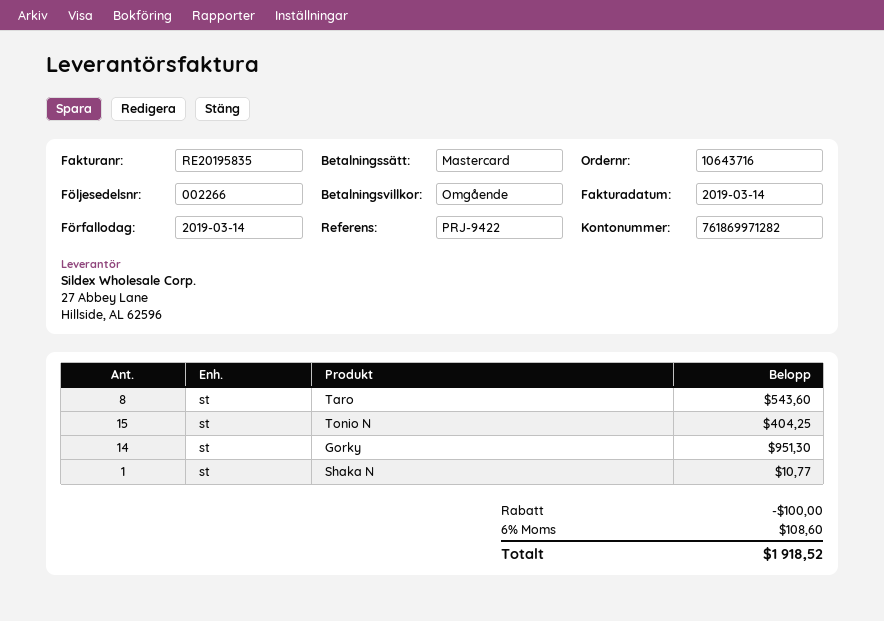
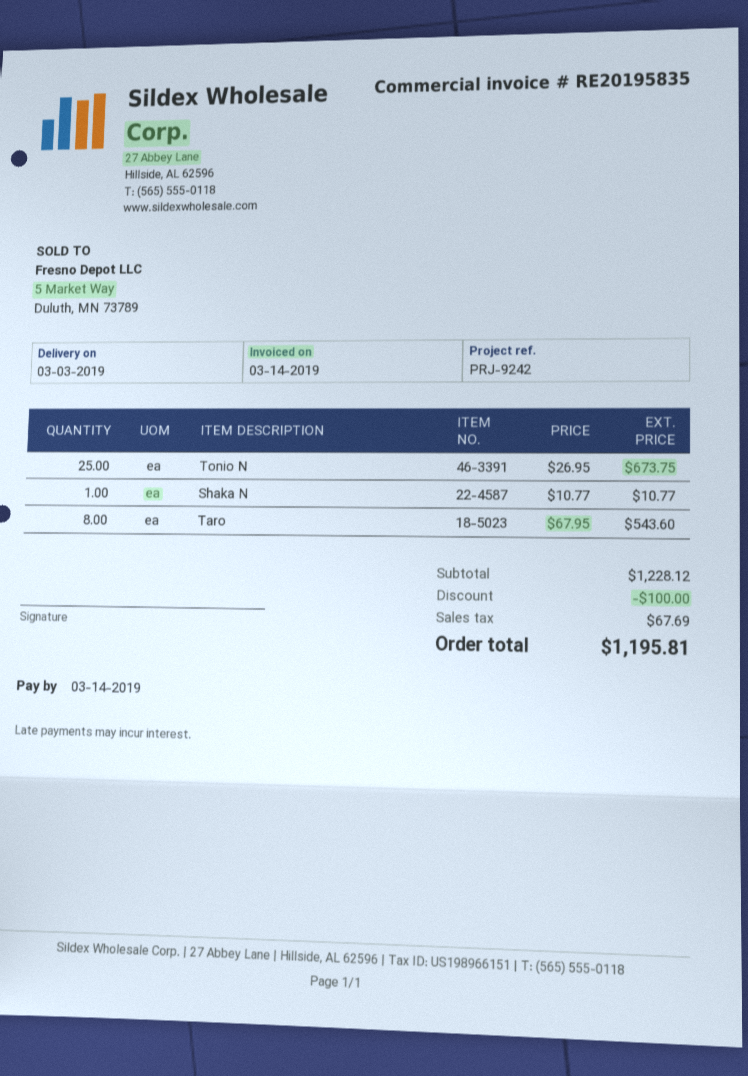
reference: PRJ-9422 -> PRJ-9242
Tonio N: 15 for 404.25 -> 25 for 673.75
Gorky: 14 for 951.30 -> none
tax: 108.60 -> 67.69
total: 1918.52 -> 1195.81

